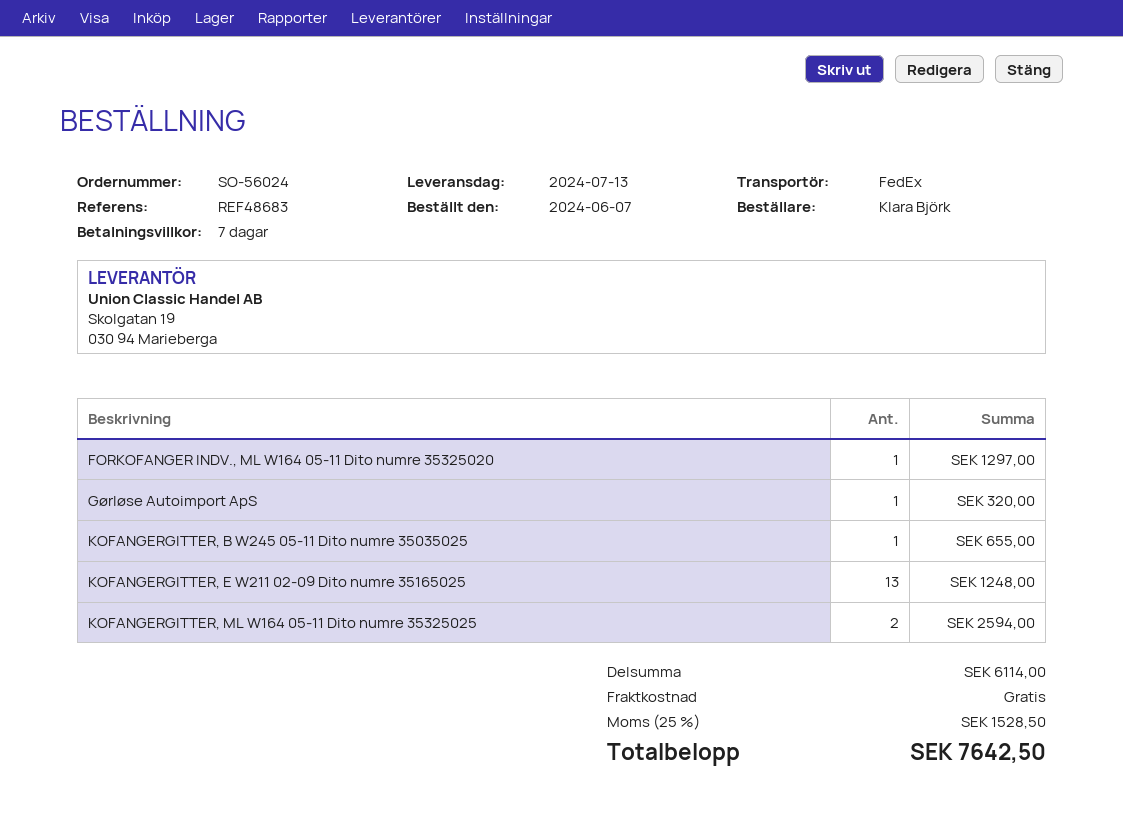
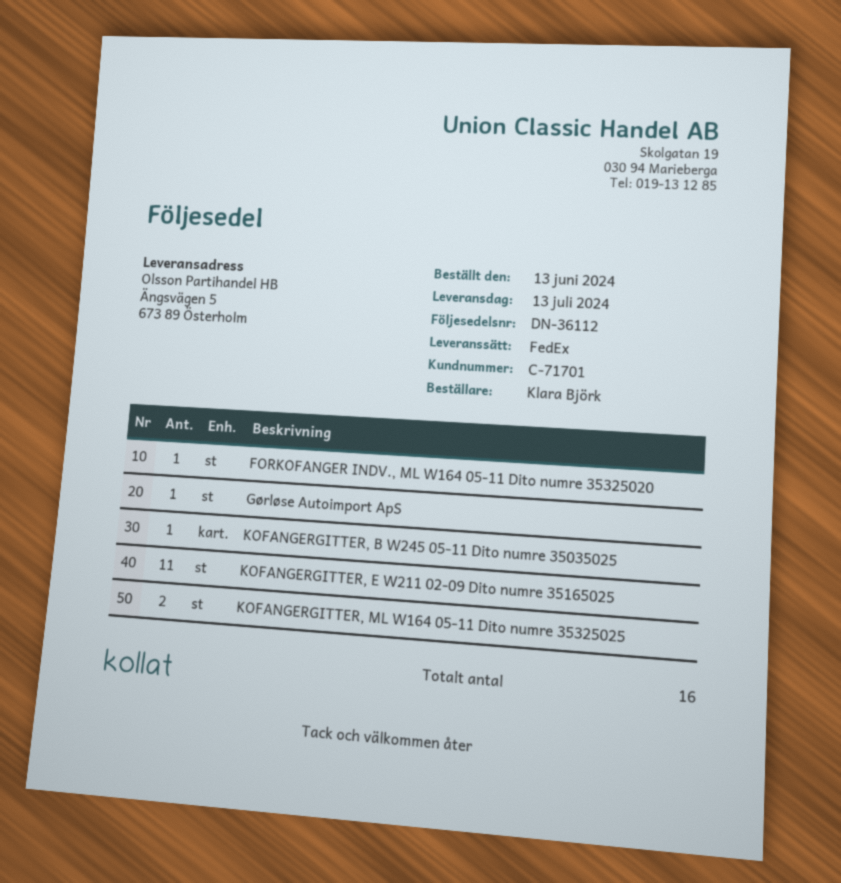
order date: 2024-06-07 -> 2024-06-13
KOFANGERGITTER, E W211 02-09 Dito numre 35165025: 13 -> 11

